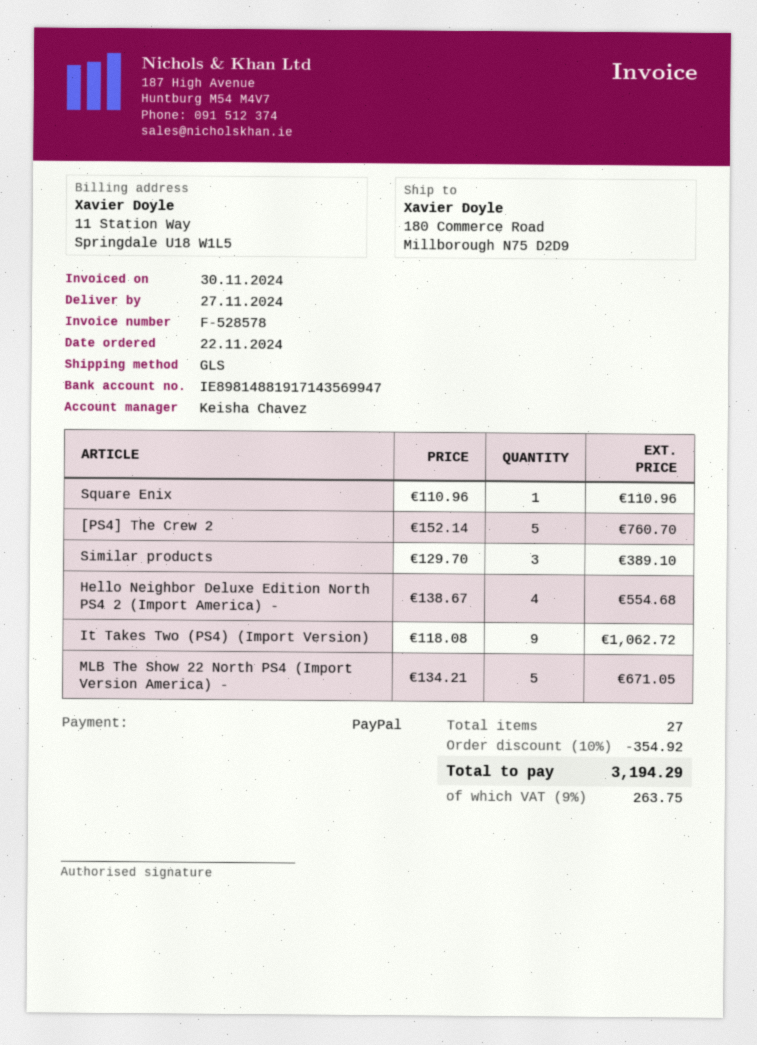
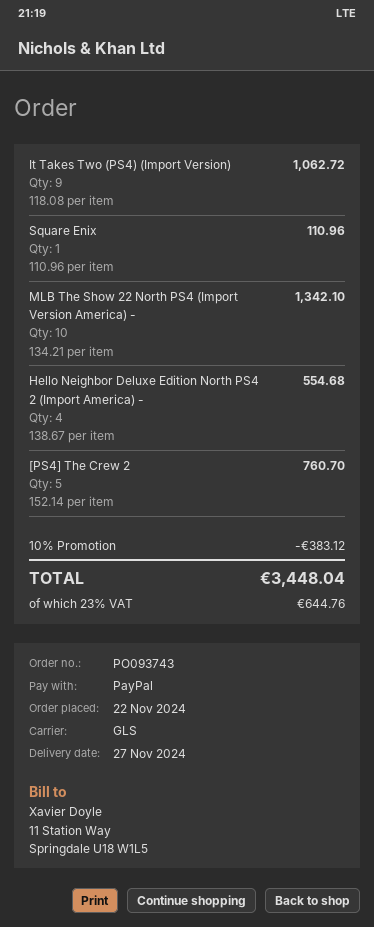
Similar products: 3 x 129.70 = 389.10 -> none
MLB The Show 22 North PS4 (Import Version America) -: 5 x 134.21 = 671.05 -> 10 x 134.21 = 1342.10
discount: 10% = 354.92 -> 10% = 383.12
tax: 9% = 263.75 -> 23% = 644.76
total: 3194.29 -> 3448.04

